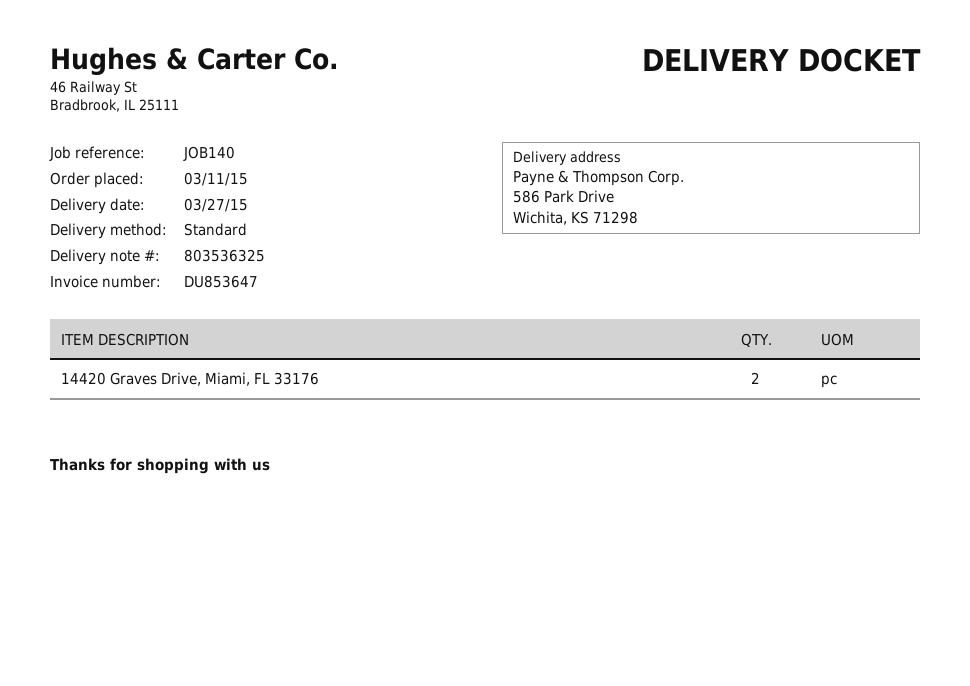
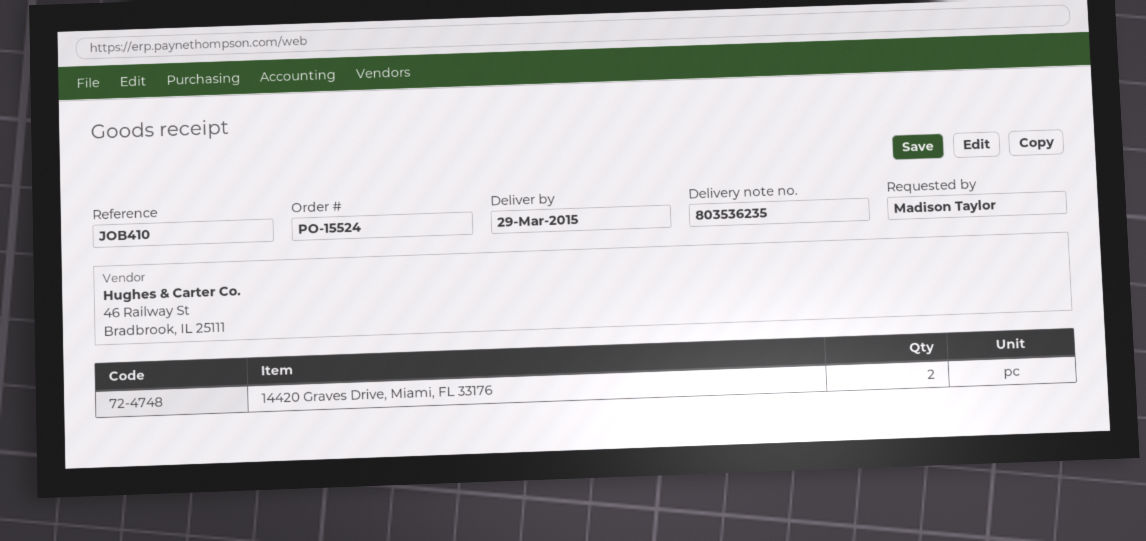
delivery note number: 803536325 -> 803536235
delivery date: 2015-03-27 -> 2015-03-29
reference: JOB140 -> JOB410

